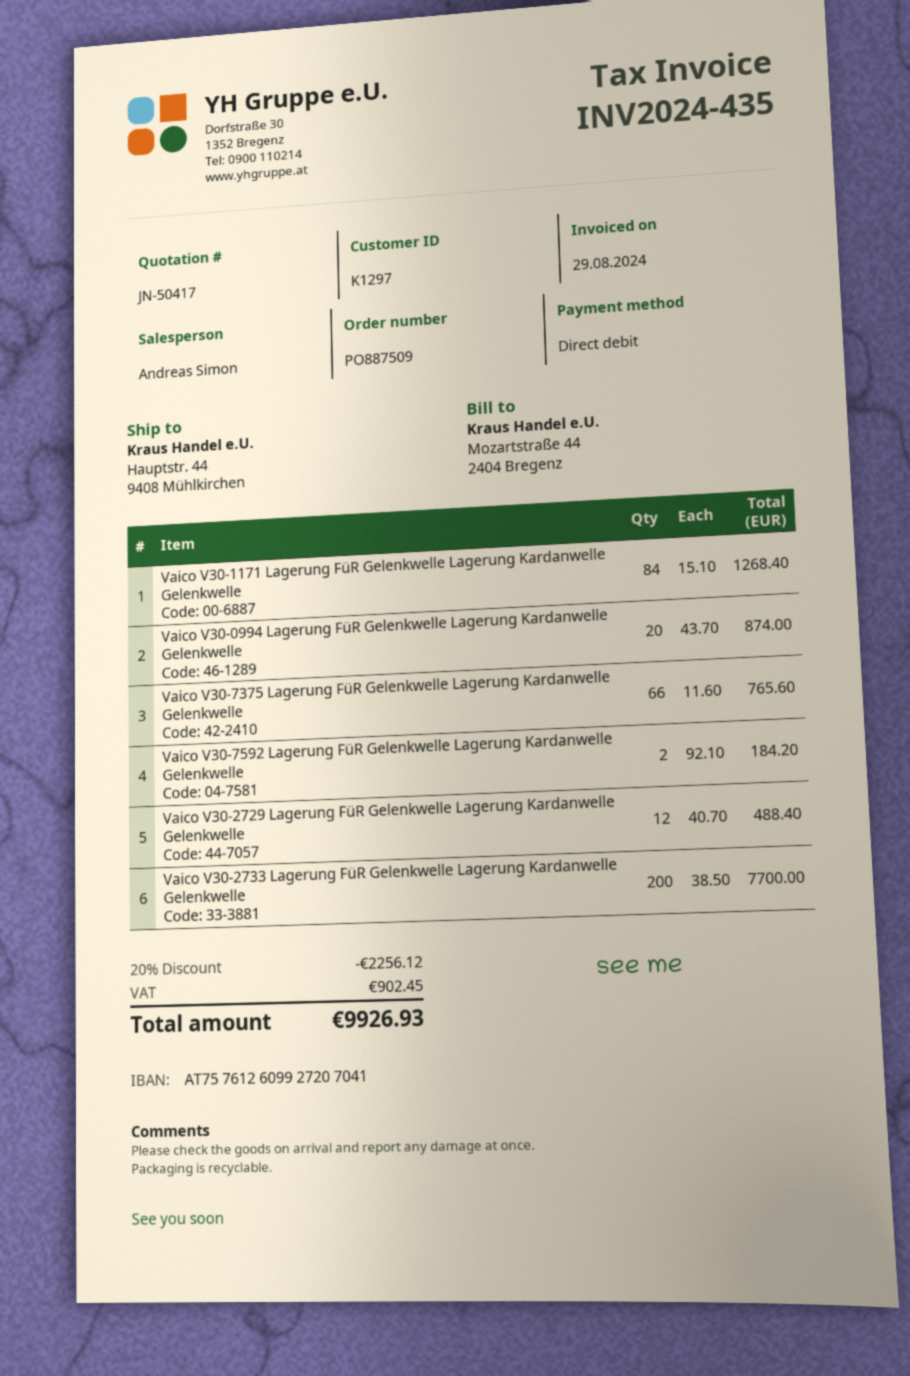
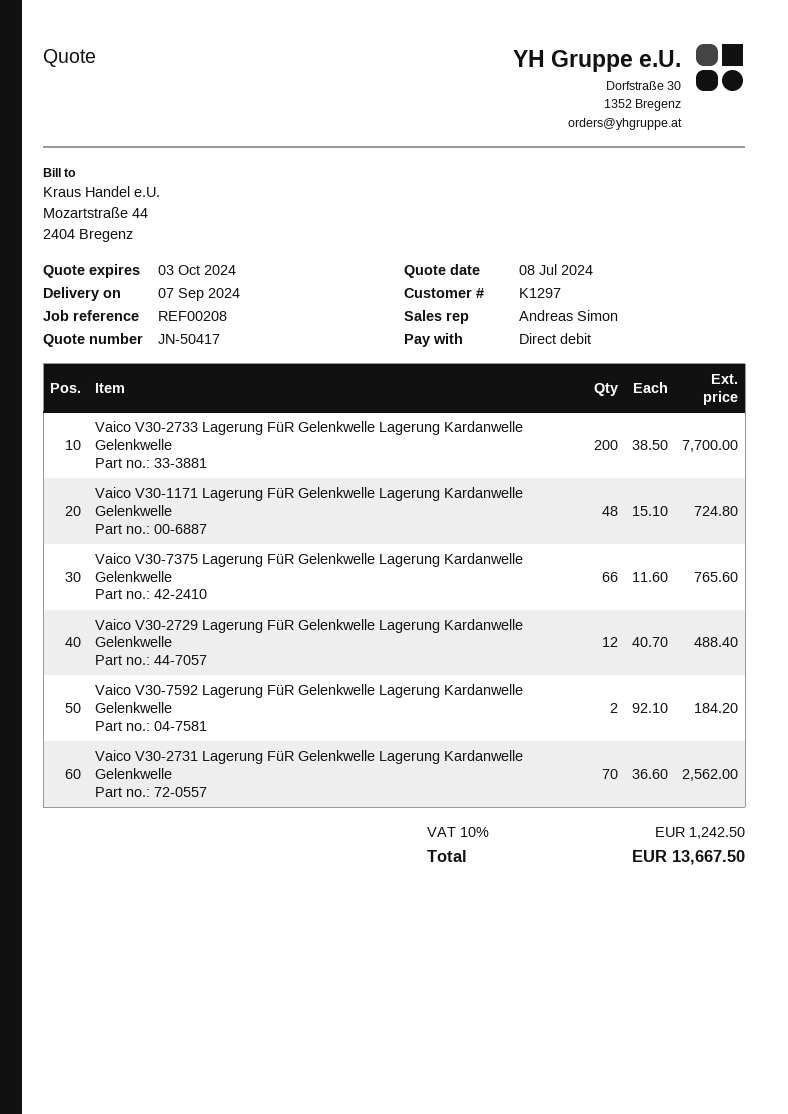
Vaico V30-1171 Lagerung FüR Gelenkwelle Lagerung Kardanwelle Gelenkwelle: 84 x 15.10 = 1268.40 -> 48 x 15.10 = 724.80
Vaico V30-0994 Lagerung FüR Gelenkwelle Lagerung Kardanwelle Gelenkwelle: 20 x 43.70 = 874.00 -> none
Vaico V30-2731 Lagerung FüR Gelenkwelle Lagerung Kardanwelle Gelenkwelle: none -> 70 x 36.60 = 2562.00
discount: 20% = 2256.12 -> none
tax: 902.45 -> 1242.50
total: 9926.93 -> 13667.50

